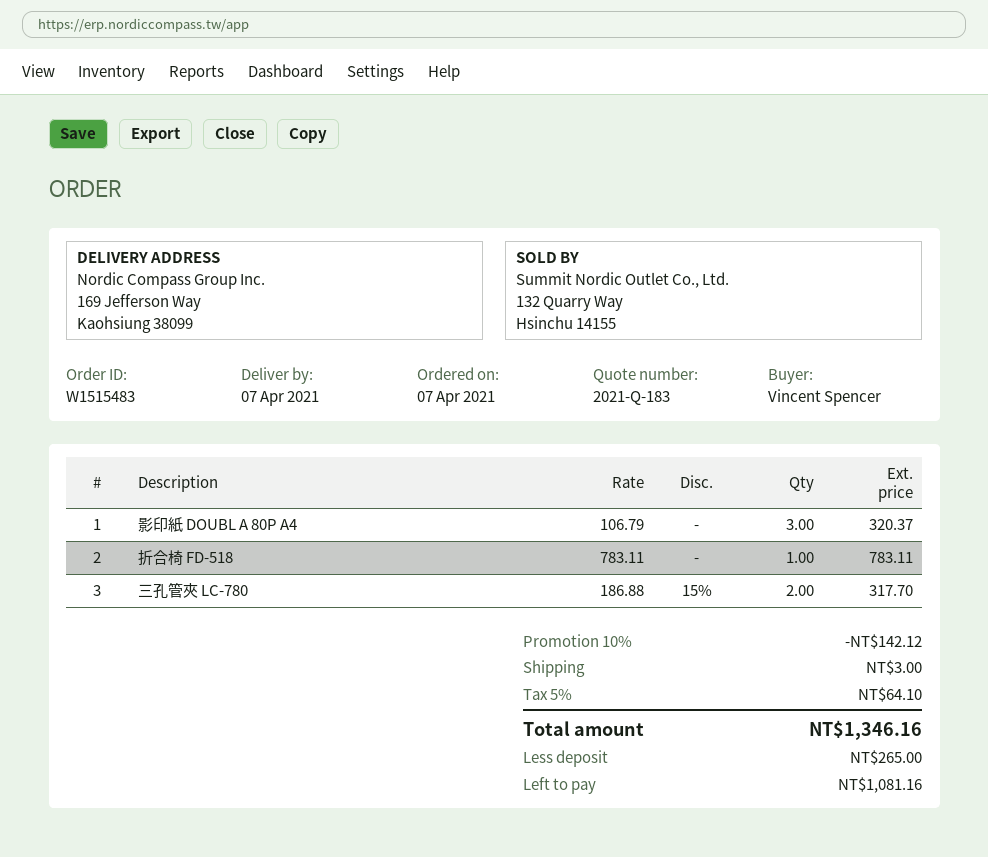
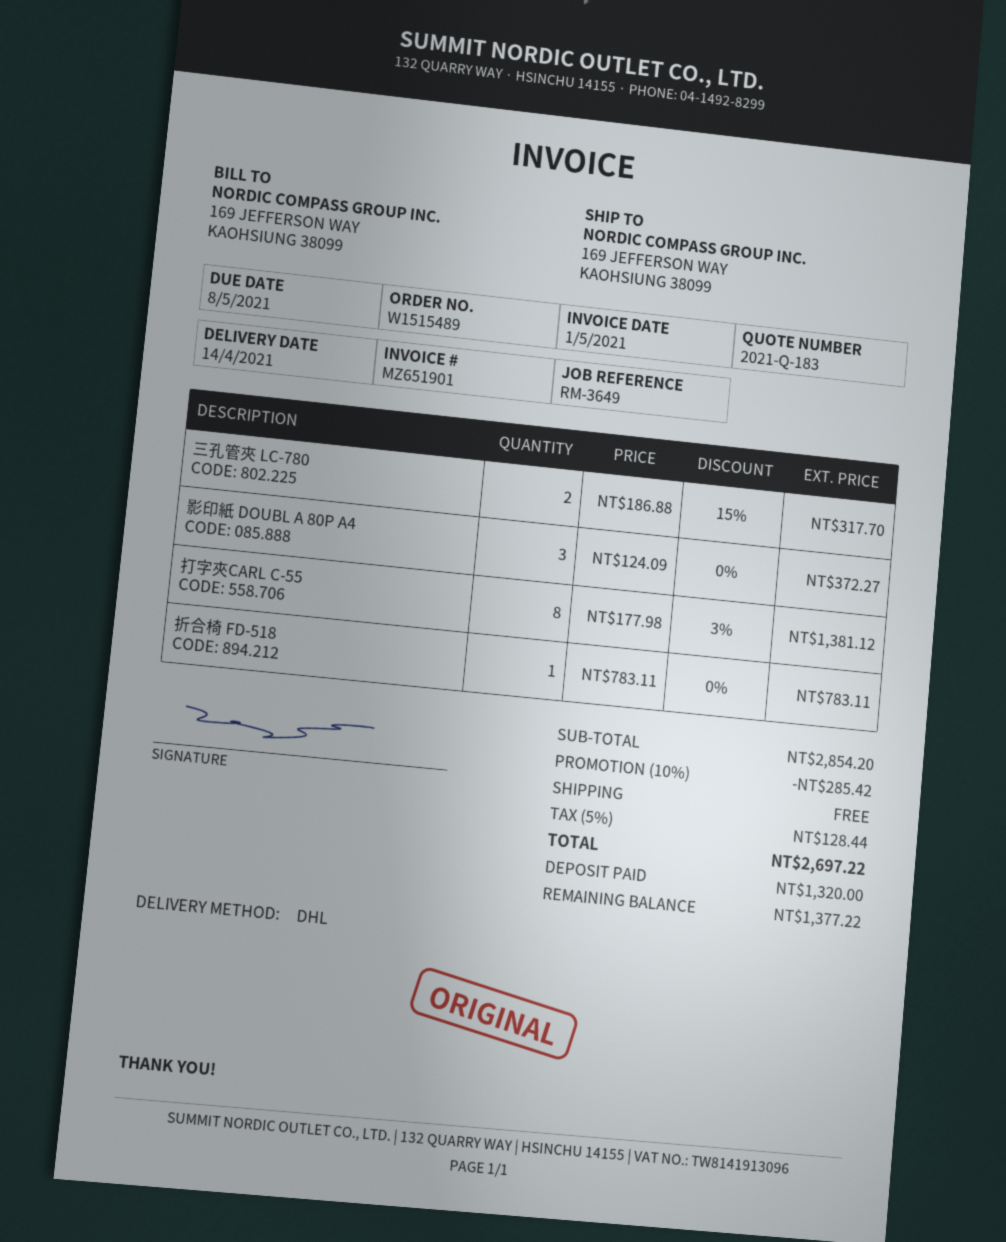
order number: W1515483 -> W1515489
delivery date: 2021-04-07 -> 2021-04-14
影印紙 DOUBL A 80P A4: 3 x 106.79 = 320.37 -> 3 x 124.09 = 372.27
打字夾CARL C-55: none -> 8 x 177.98 - 3% = 1381.12
discount: 10% = 142.12 -> 10% = 285.42
shipping: 3.00 -> 0.00
tax: 5% = 64.10 -> 5% = 128.44
total: 1346.16 -> 2697.22
deposit: 265.00 -> 1320.00
balance: 1081.16 -> 1377.22

